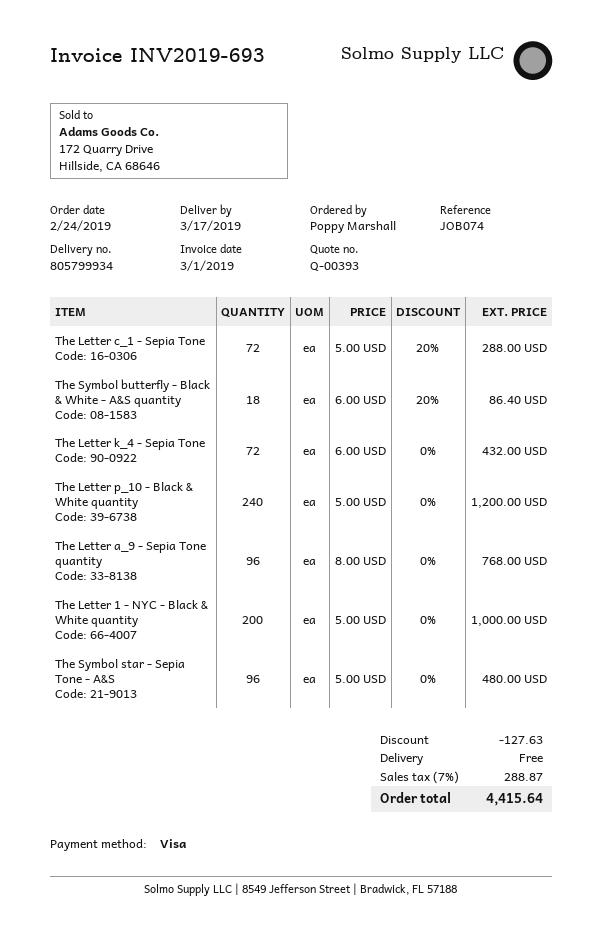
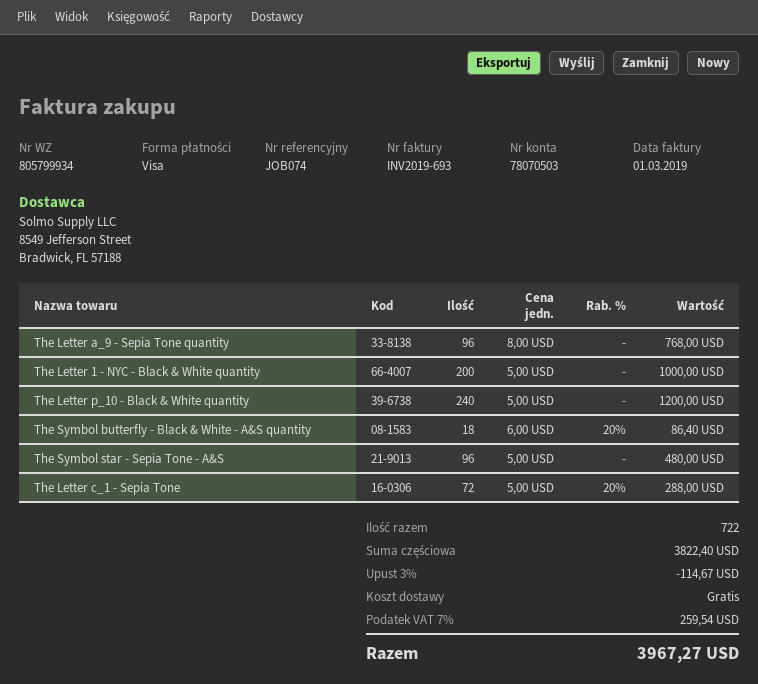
The Letter k_4 - Sepia Tone: 72 x 6.00 = 432.00 -> none
discount: 127.63 -> 114.67
tax: 7% = 288.87 -> 7% = 259.54
total: 4415.64 -> 3967.27

